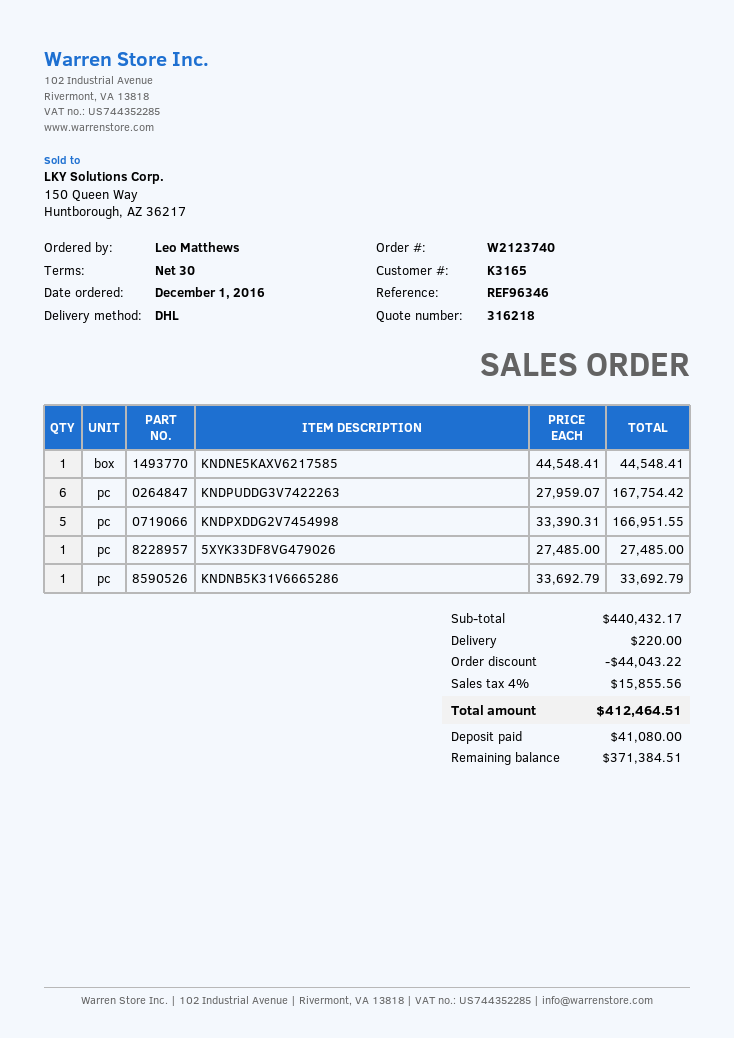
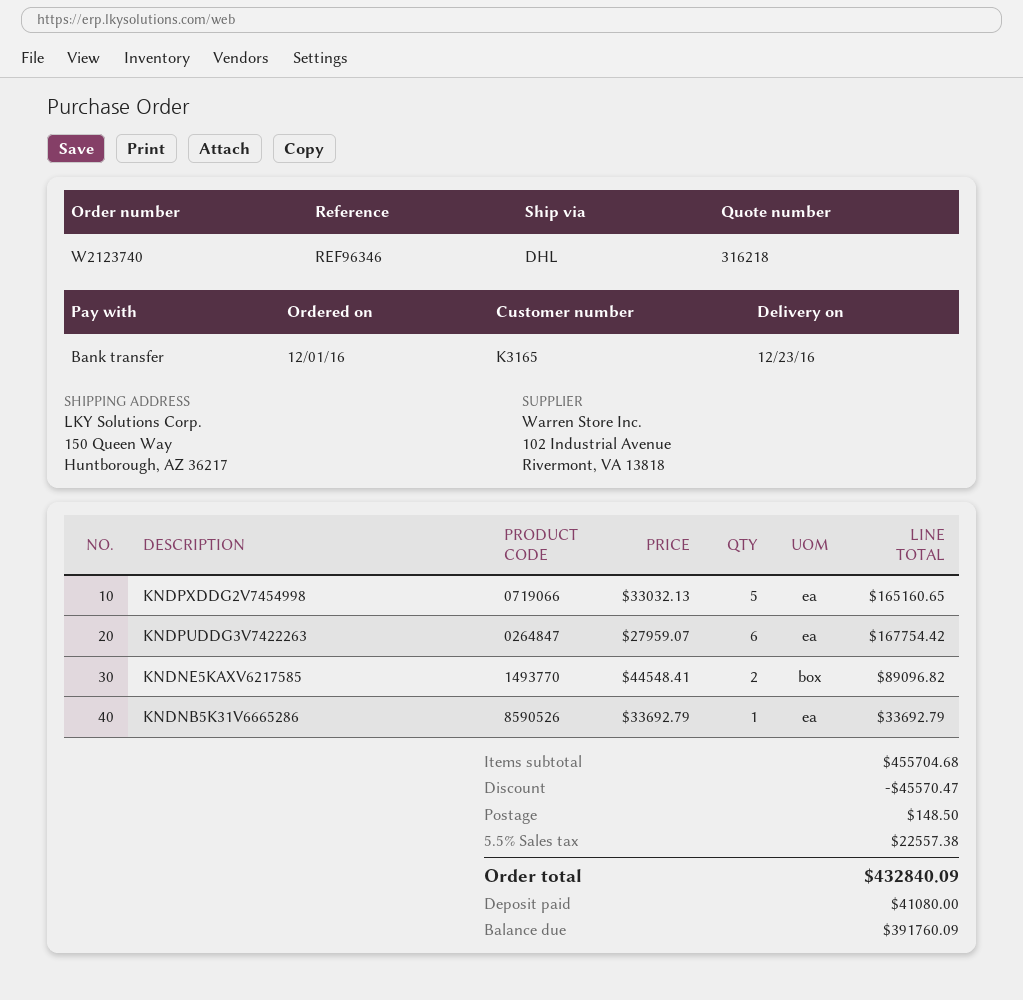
KNDNE5KAXV6217585: 1 x 44548.41 = 44548.41 -> 2 x 44548.41 = 89096.82
KNDPXDDG2V7454998: 5 x 33390.31 = 166951.55 -> 5 x 33032.13 = 165160.65
5XYK33DF8VG479026: 1 x 27485.00 = 27485.00 -> none
subtotal: 440432.17 -> 455704.68
discount: 44043.22 -> 45570.47
shipping: 220.00 -> 148.50
tax: 4% = 15855.56 -> 5.5% = 22557.38
total: 412464.51 -> 432840.09
balance: 371384.51 -> 391760.09

